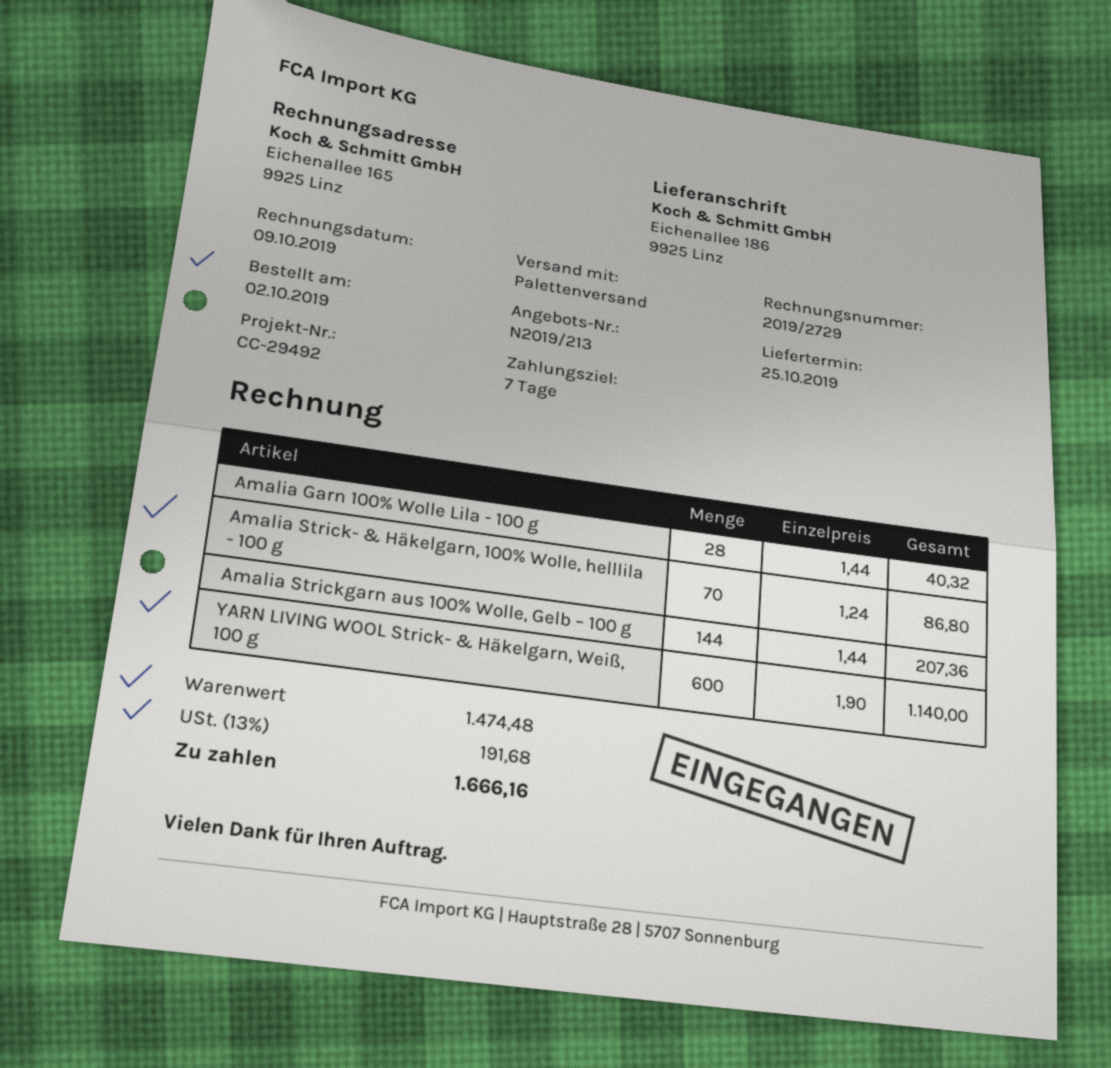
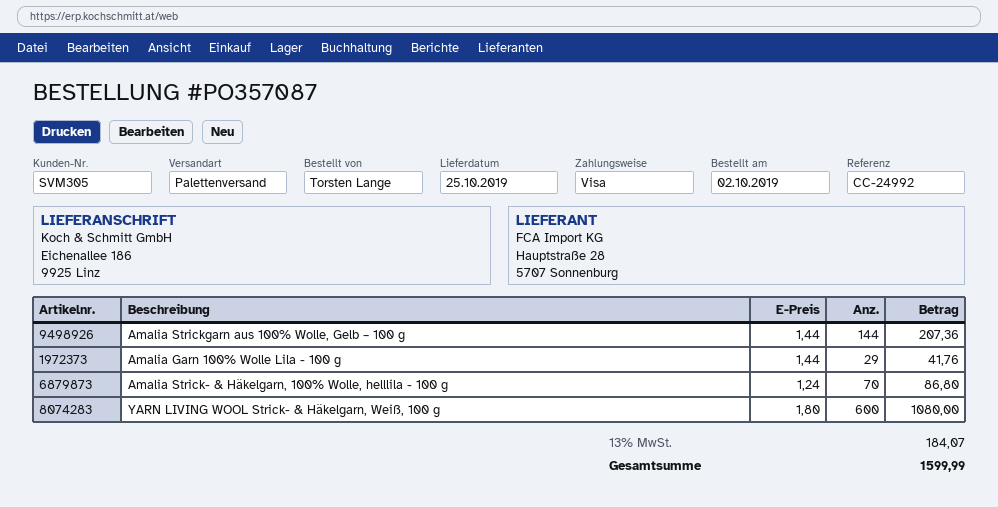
reference: CC-29492 -> CC-24992
Amalia Garn 100% Wolle Lila - 100 g: 28 x 1.44 = 40.32 -> 29 x 1.44 = 41.76
YARN LIVING WOOL Strick- & Häkelgarn, Weiß, 100 g: 600 x 1.90 = 1140.00 -> 600 x 1.80 = 1080.00
tax: 13% = 191.68 -> 13% = 184.07
total: 1666.16 -> 1599.99

